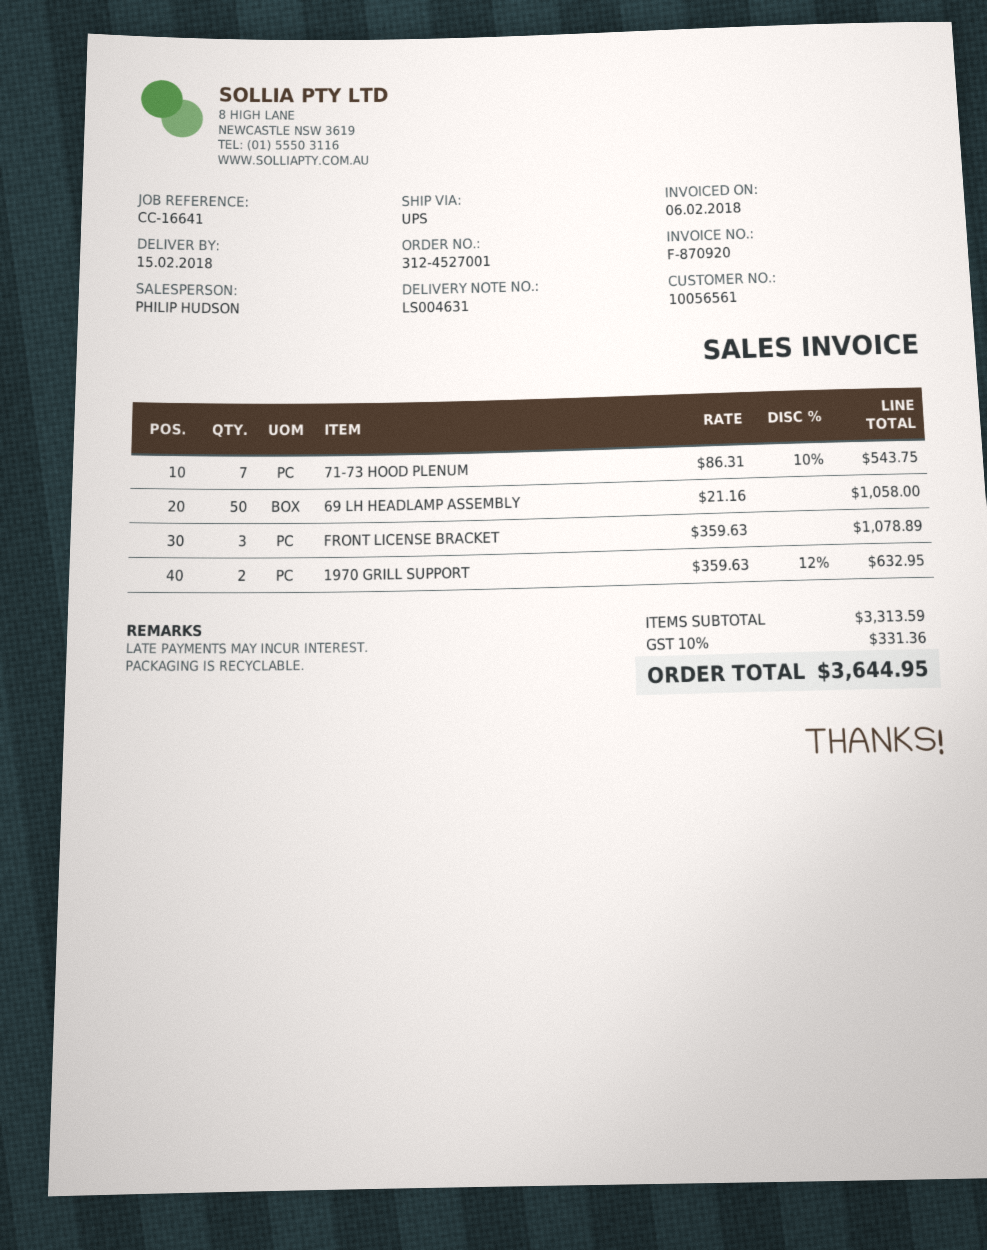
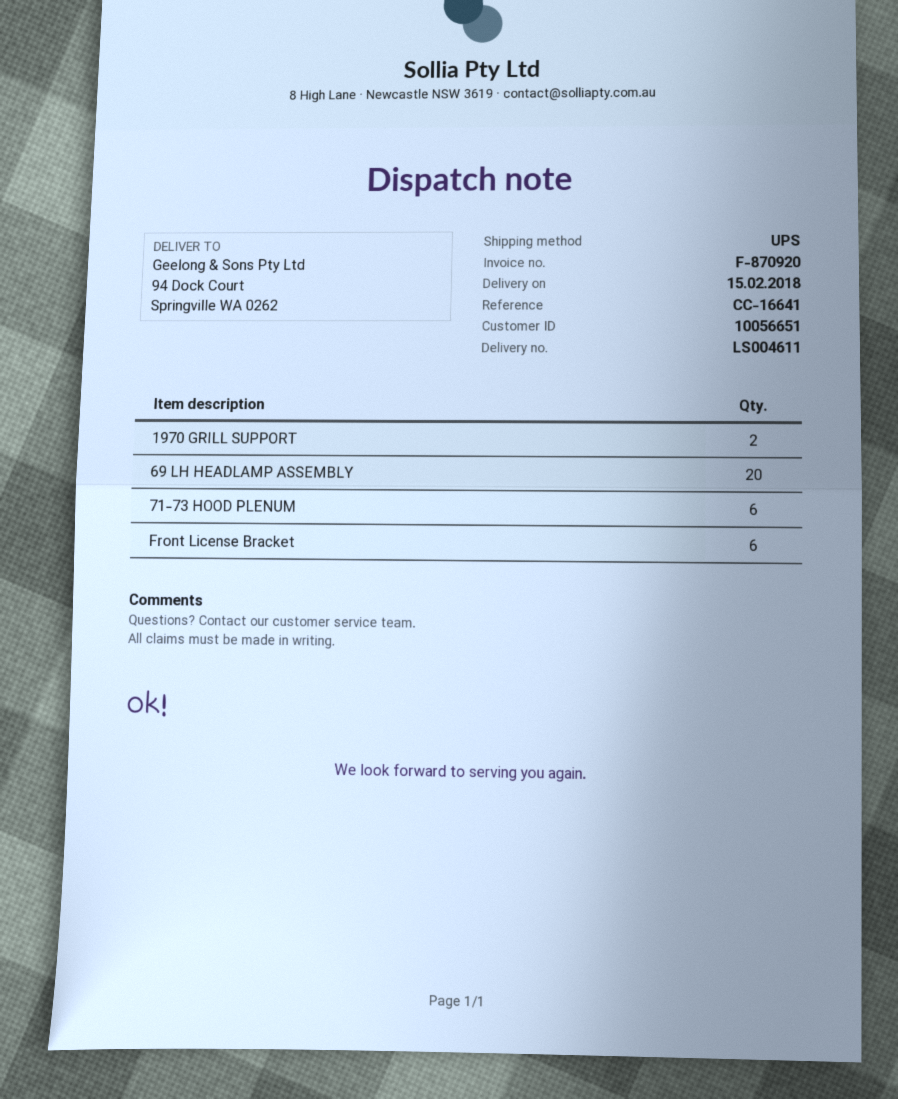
delivery note number: LS004631 -> LS004611
customer number: 10056561 -> 10056651
71-73 HOOD PLENUM: 7 -> 6
69 LH HEADLAMP ASSEMBLY: 50 -> 20
FRONT LICENSE BRACKET: 3 -> 6

